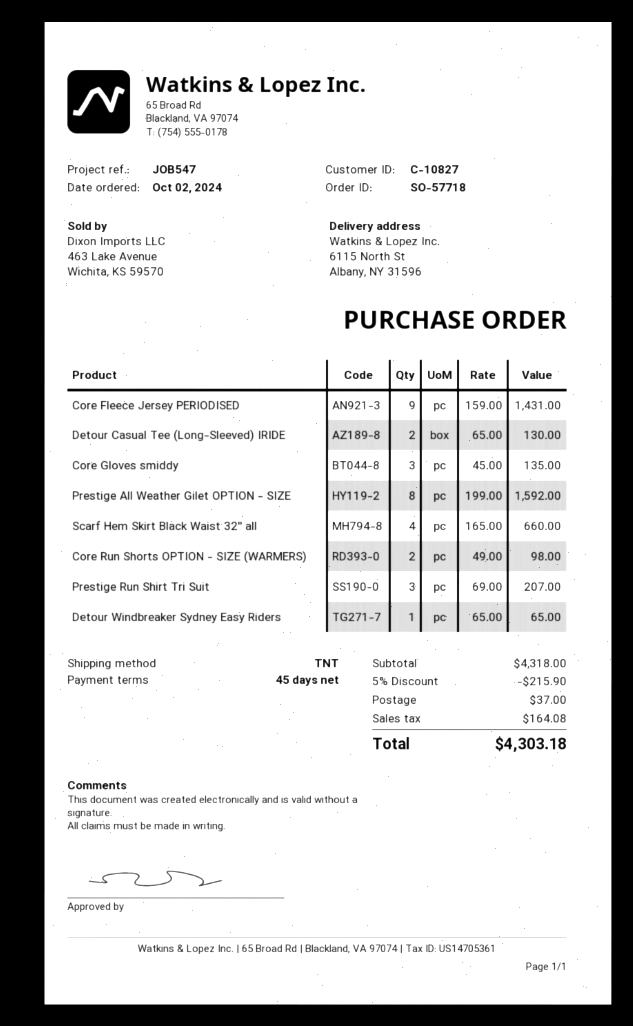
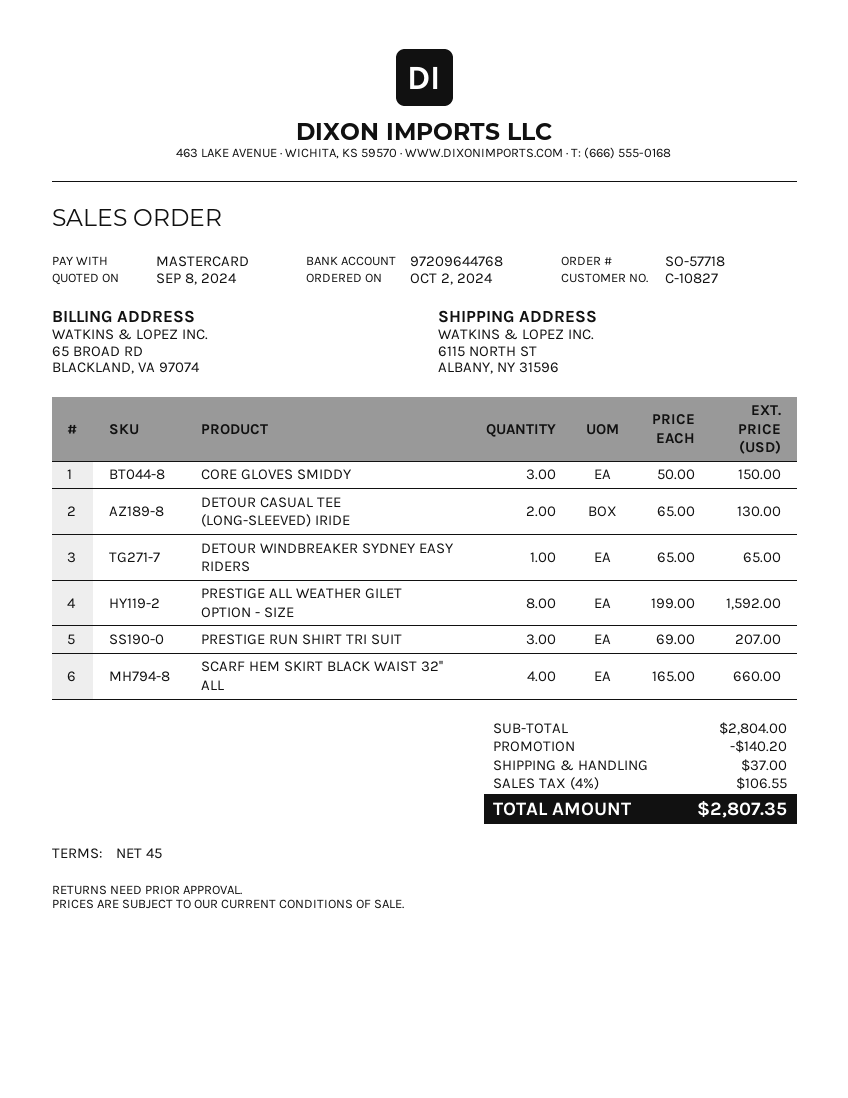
Core Fleece Jersey PERIODISED: 9 x 159.00 = 1431.00 -> none
Core Gloves smiddy: 3 x 45.00 = 135.00 -> 3 x 50.00 = 150.00
Core Run Shorts OPTION - SIZE (WARMERS): 2 x 49.00 = 98.00 -> none
subtotal: 4318.00 -> 2804.00
discount: 215.90 -> 140.20
tax: 164.08 -> 106.55
total: 4303.18 -> 2807.35

